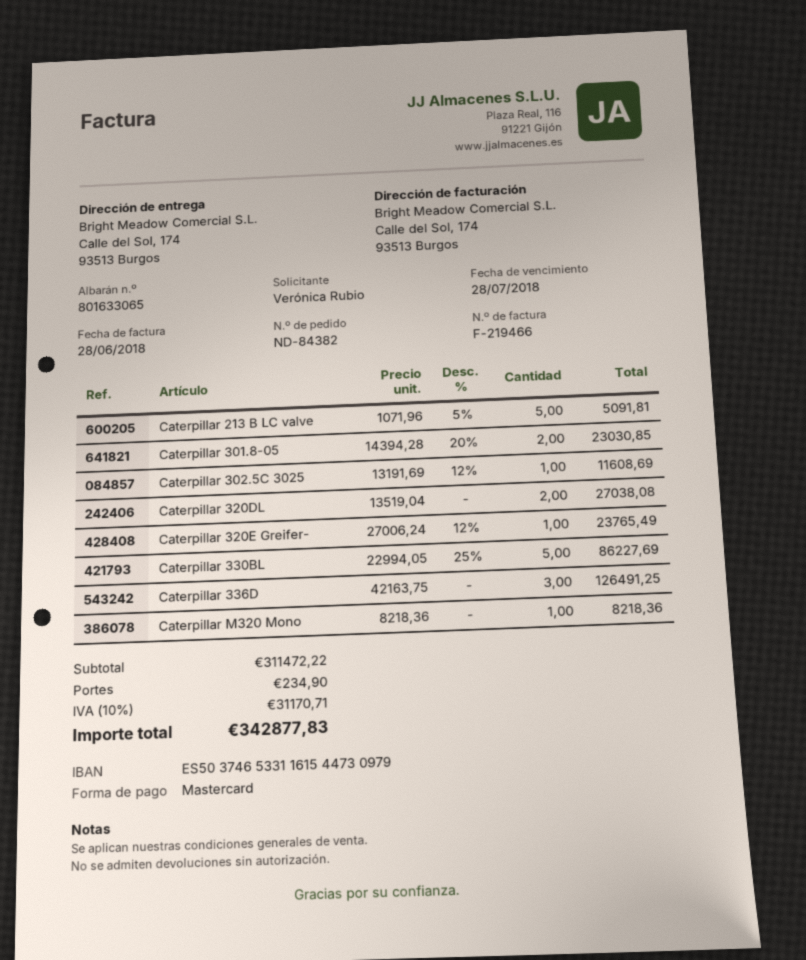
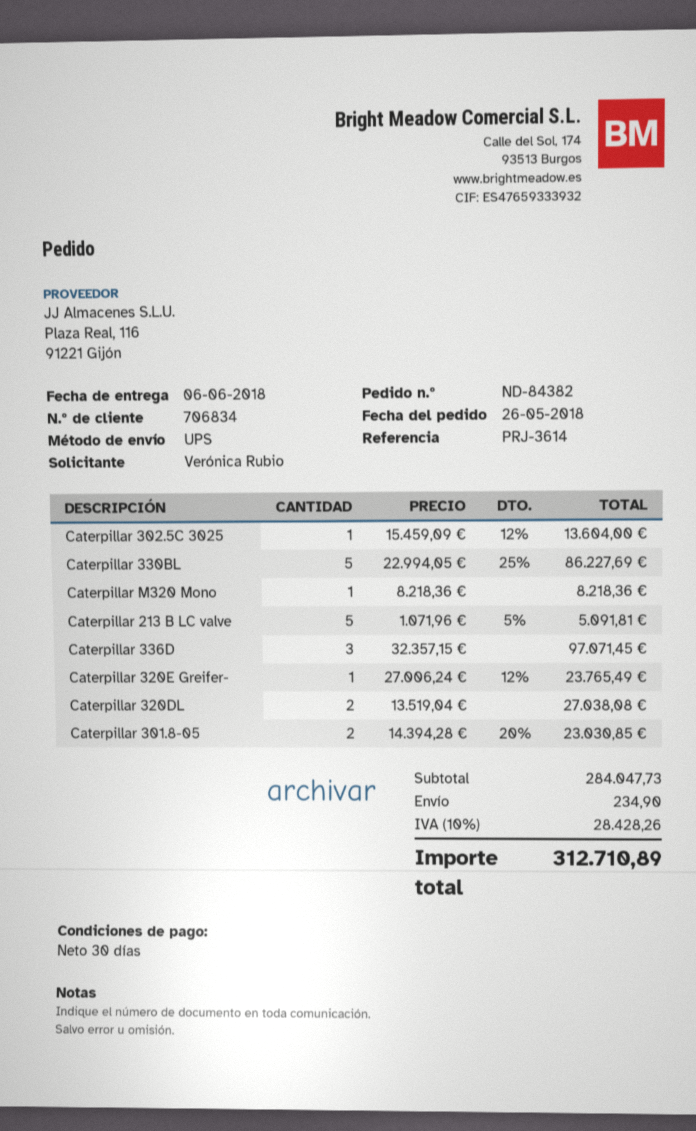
Caterpillar 302.5C 3025: 1 x 13191.69 - 12% = 11608.69 -> 1 x 15459.09 - 12% = 13604.00
Caterpillar 336D: 3 x 42163.75 = 126491.25 -> 3 x 32357.15 = 97071.45
subtotal: 311472.22 -> 284047.73
tax: 10% = 31170.71 -> 10% = 28428.26
total: 342877.83 -> 312710.89

